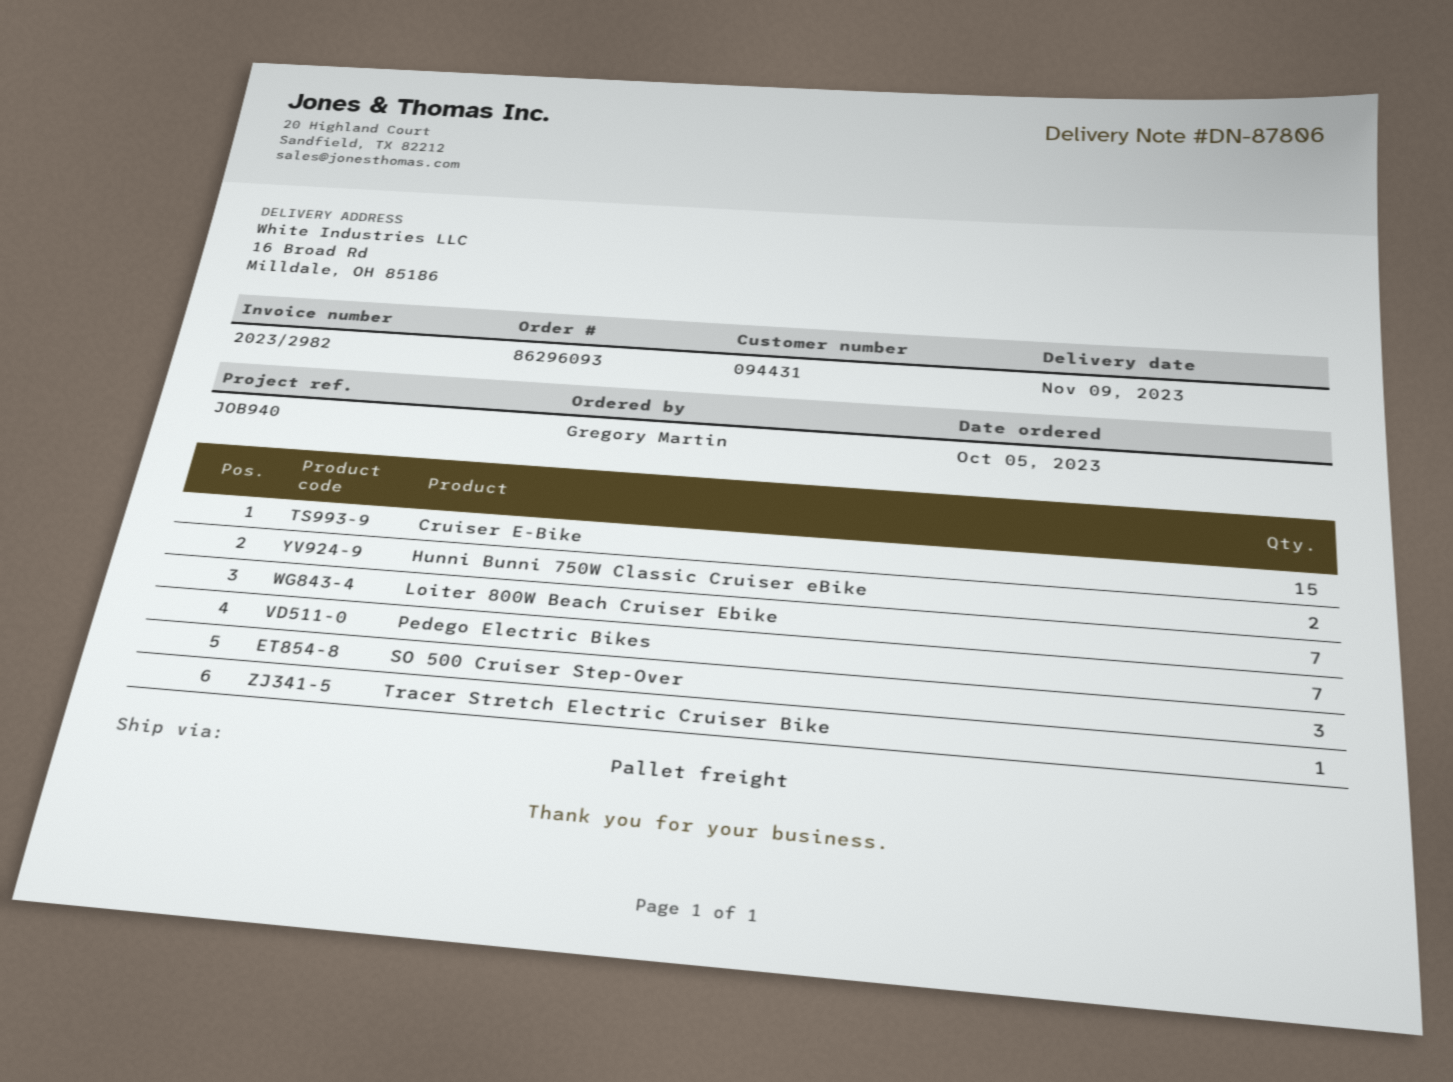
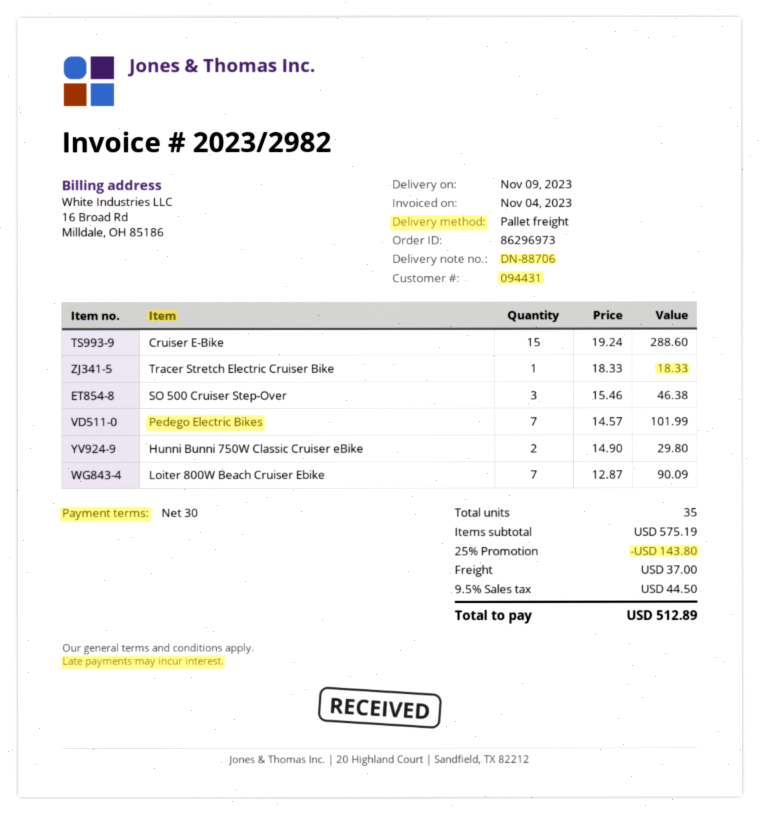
order number: 86296093 -> 86296973
delivery note number: DN-87806 -> DN-88706

